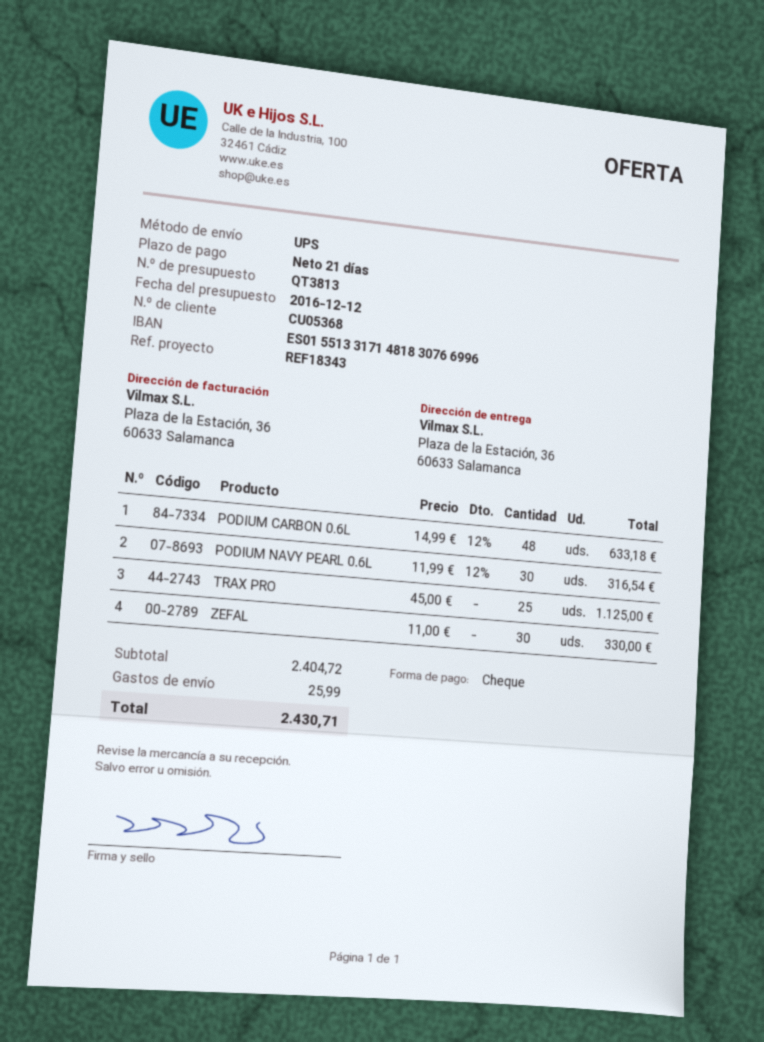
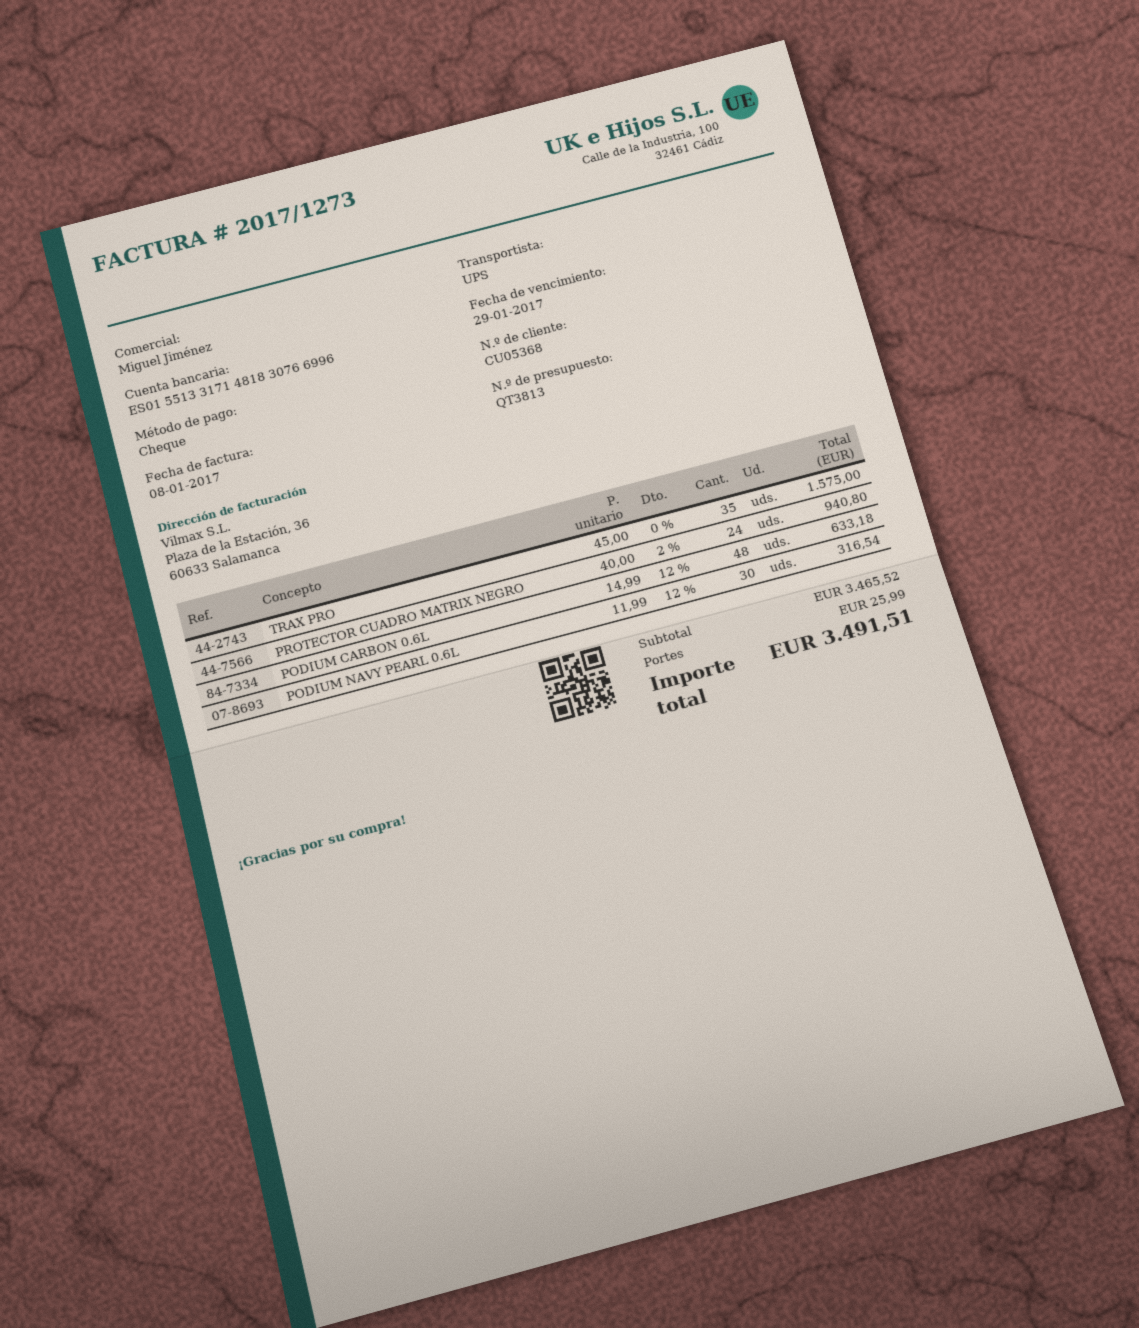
TRAX PRO: 25 x 45.00 = 1125.00 -> 35 x 45.00 = 1575.00
ZEFAL: 30 x 11.00 = 330.00 -> none
PROTECTOR CUADRO MATRIX NEGRO: none -> 24 x 40.00 - 2% = 940.80
subtotal: 2404.72 -> 3465.52
total: 2430.71 -> 3491.51

